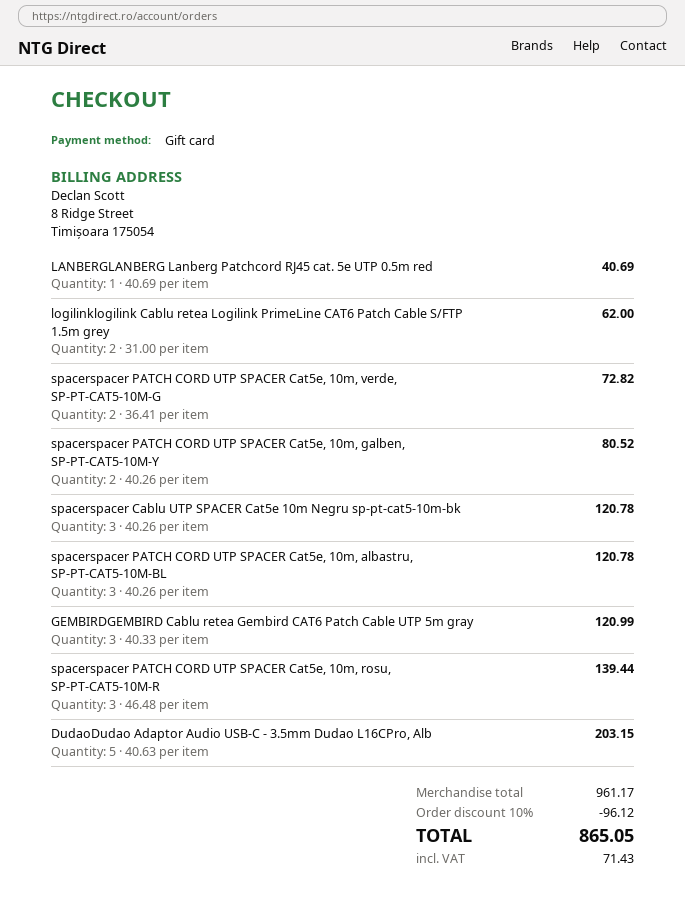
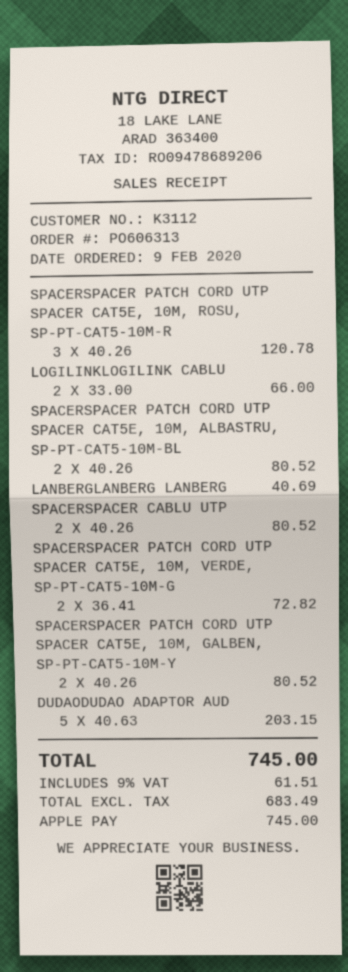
payment method: gift card -> Apple Pay
logilinklogilink Cablu retea Logilink PrimeLine CAT6 Patch Cable S/FTP 1.5m grey: 2 x 31.00 = 62.00 -> 2 x 33.00 = 66.00
spacerspacer Cablu UTP SPACER Cat5e 10m Negru sp-pt-cat5-10m-bk: 3 x 40.26 = 120.78 -> 2 x 40.26 = 80.52
spacerspacer PATCH CORD UTP SPACER Cat5e, 10m, albastru, SP-PT-CAT5-10M-BL: 3 x 40.26 = 120.78 -> 2 x 40.26 = 80.52
GEMBIRDGEMBIRD Cablu retea Gembird CAT6 Patch Cable UTP 5m gray: 3 x 40.33 = 120.99 -> none
spacerspacer PATCH CORD UTP SPACER Cat5e, 10m, rosu, SP-PT-CAT5-10M-R: 3 x 46.48 = 139.44 -> 3 x 40.26 = 120.78
discount: 10% = 96.12 -> none
tax: 71.43 -> 61.51
total: 865.05 -> 745.00

